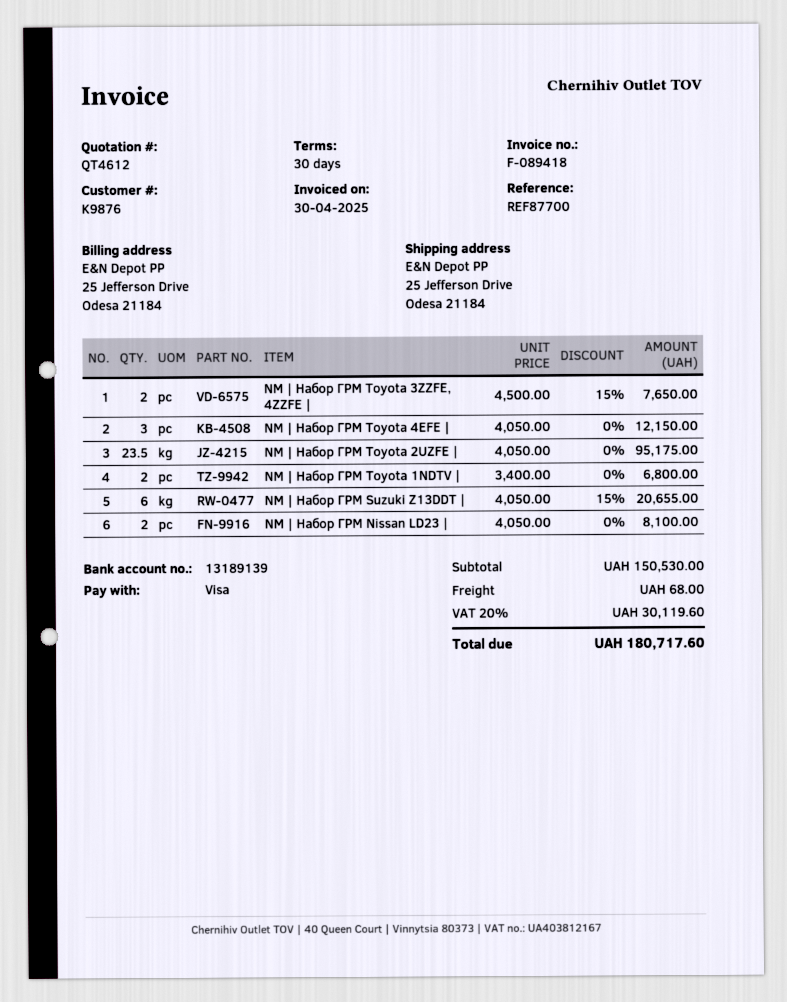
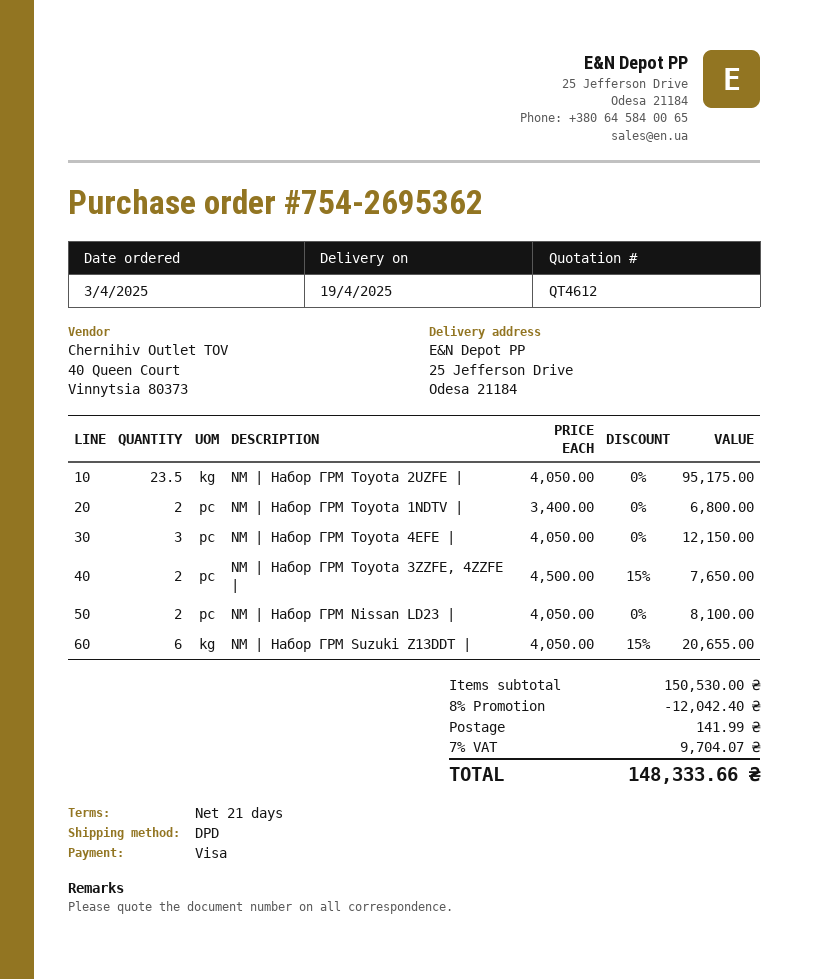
payment terms: 30 days -> 21 days
discount: none -> 8% = 12042.40
shipping: 68.00 -> 141.99
tax: 20% = 30119.60 -> 7% = 9704.07
total: 180717.60 -> 148333.66

